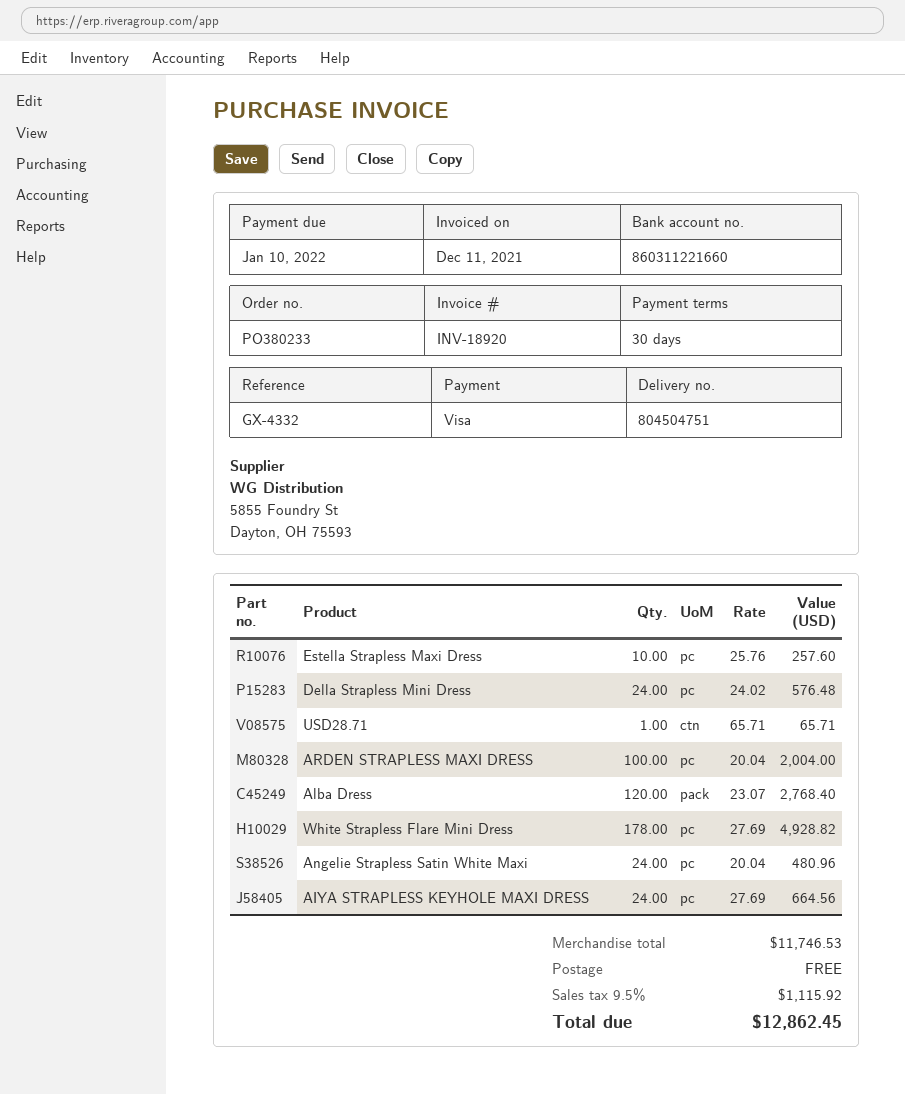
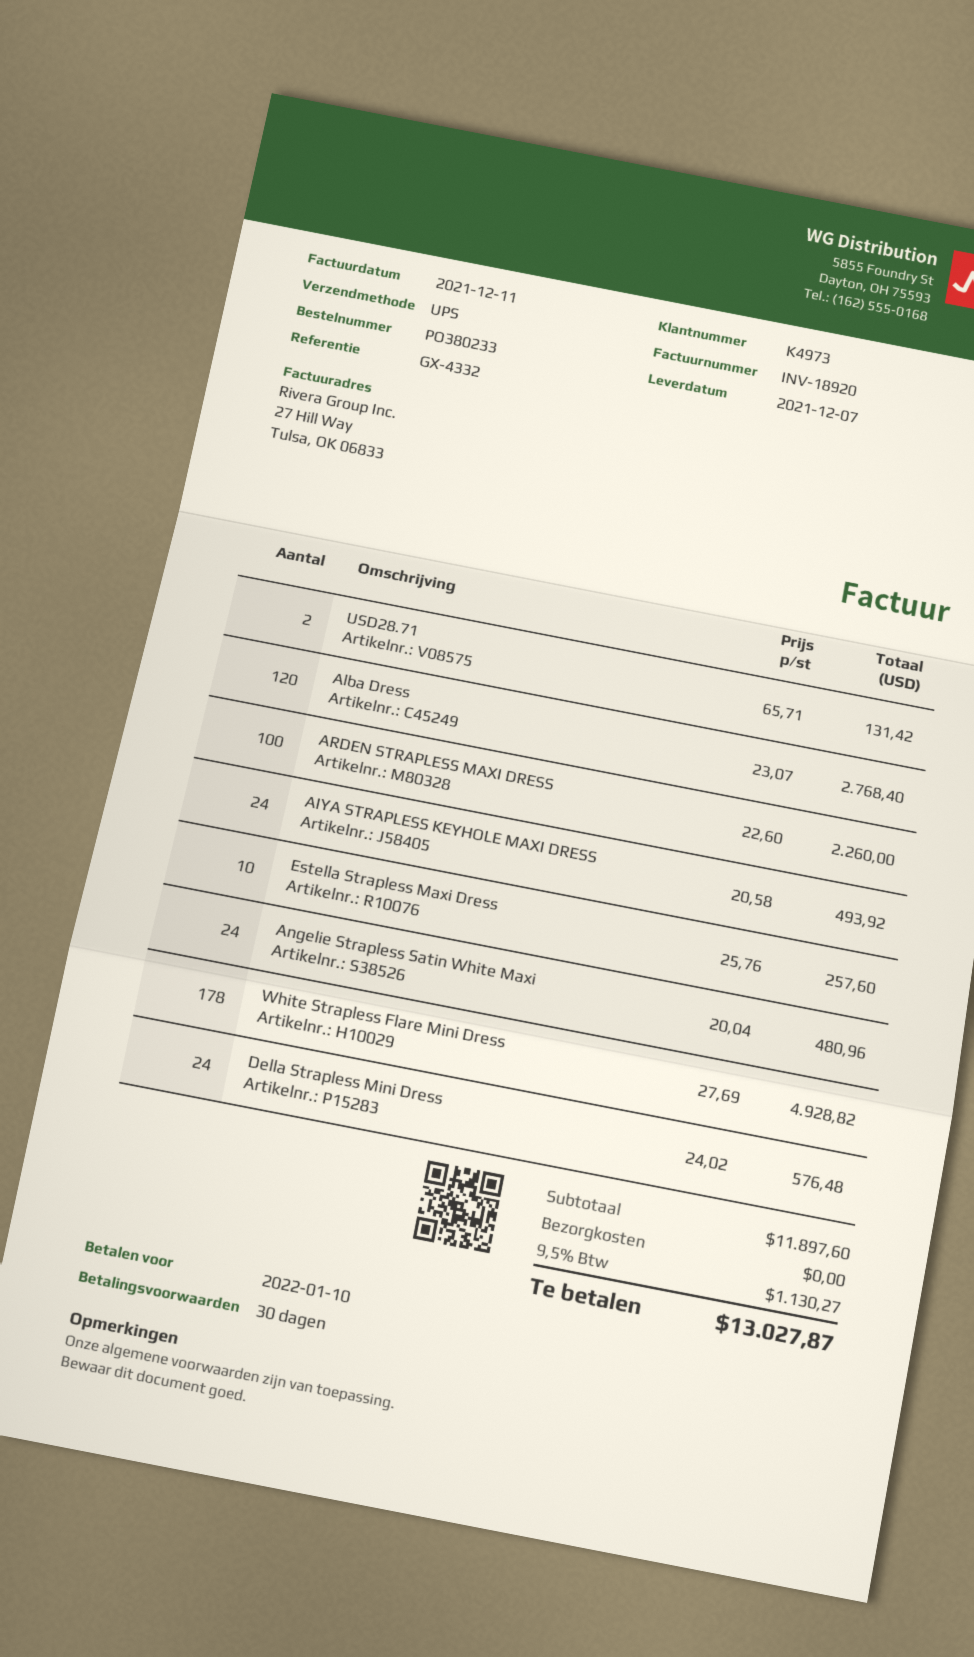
USD28.71: 1 x 65.71 = 65.71 -> 2 x 65.71 = 131.42
ARDEN STRAPLESS MAXI DRESS: 100 x 20.04 = 2004.00 -> 100 x 22.60 = 2260.00
AIYA STRAPLESS KEYHOLE MAXI DRESS: 24 x 27.69 = 664.56 -> 24 x 20.58 = 493.92
subtotal: 11746.53 -> 11897.60
tax: 9.5% = 1115.92 -> 9.5% = 1130.27
total: 12862.45 -> 13027.87

